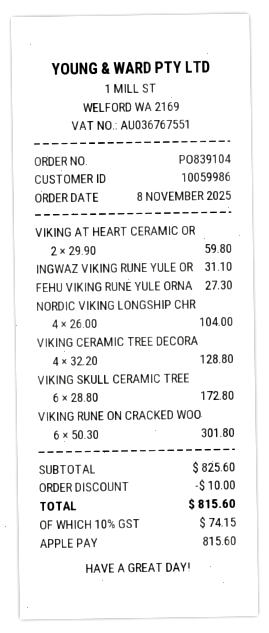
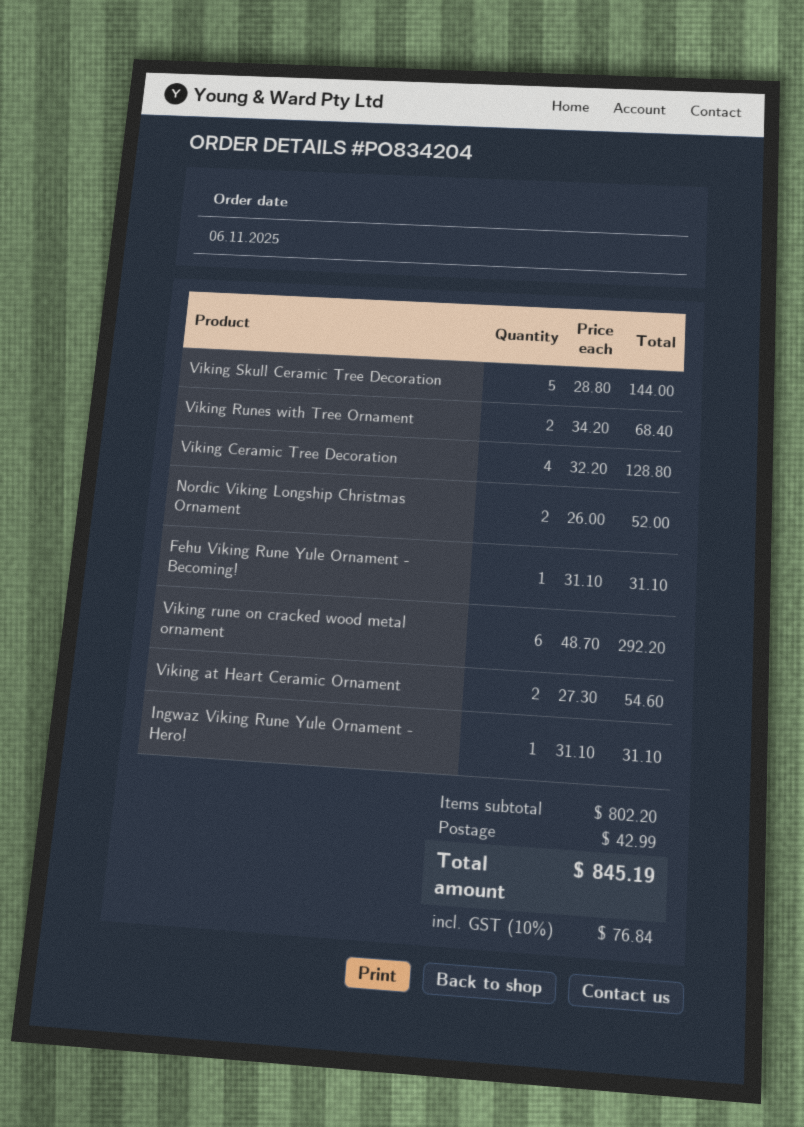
order number: PO839104 -> PO834204
order date: 2025-11-08 -> 2025-11-06
VIKING AT HEART CERAMIC OR: 2 x 29.90 = 59.80 -> 2 x 27.30 = 54.60
FEHU VIKING RUNE YULE ORNA: 1 x 27.30 = 27.30 -> 1 x 31.10 = 31.10
NORDIC VIKING LONGSHIP CHR: 4 x 26.00 = 104.00 -> 2 x 26.00 = 52.00
VIKING SKULL CERAMIC TREE: 6 x 28.80 = 172.80 -> 5 x 28.80 = 144.00
VIKING RUNE ON CRACKED WOO: 6 x 50.30 = 301.80 -> 6 x 48.70 = 292.20
Viking Runes with Tree Ornament: none -> 2 x 34.20 = 68.40
subtotal: 825.60 -> 802.20
discount: 10.00 -> none
shipping: none -> 42.99
tax: 10% = 74.15 -> 10% = 76.84
total: 815.60 -> 845.19

